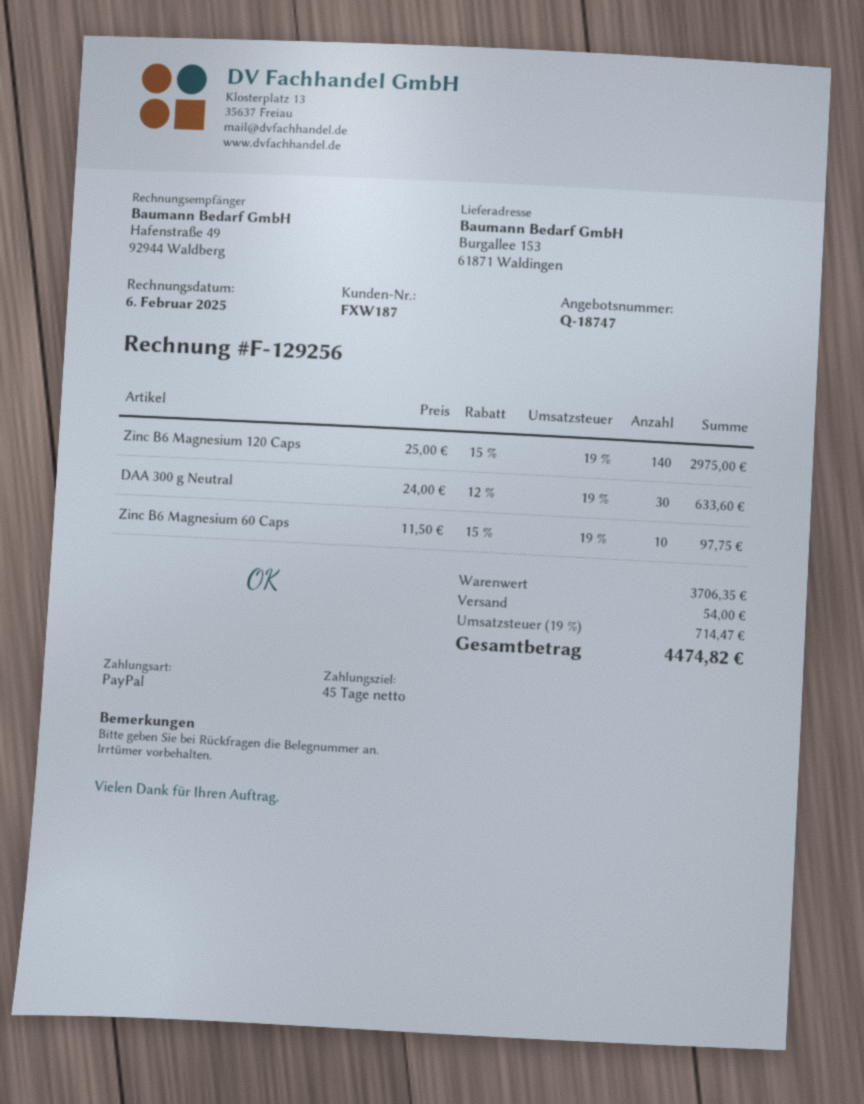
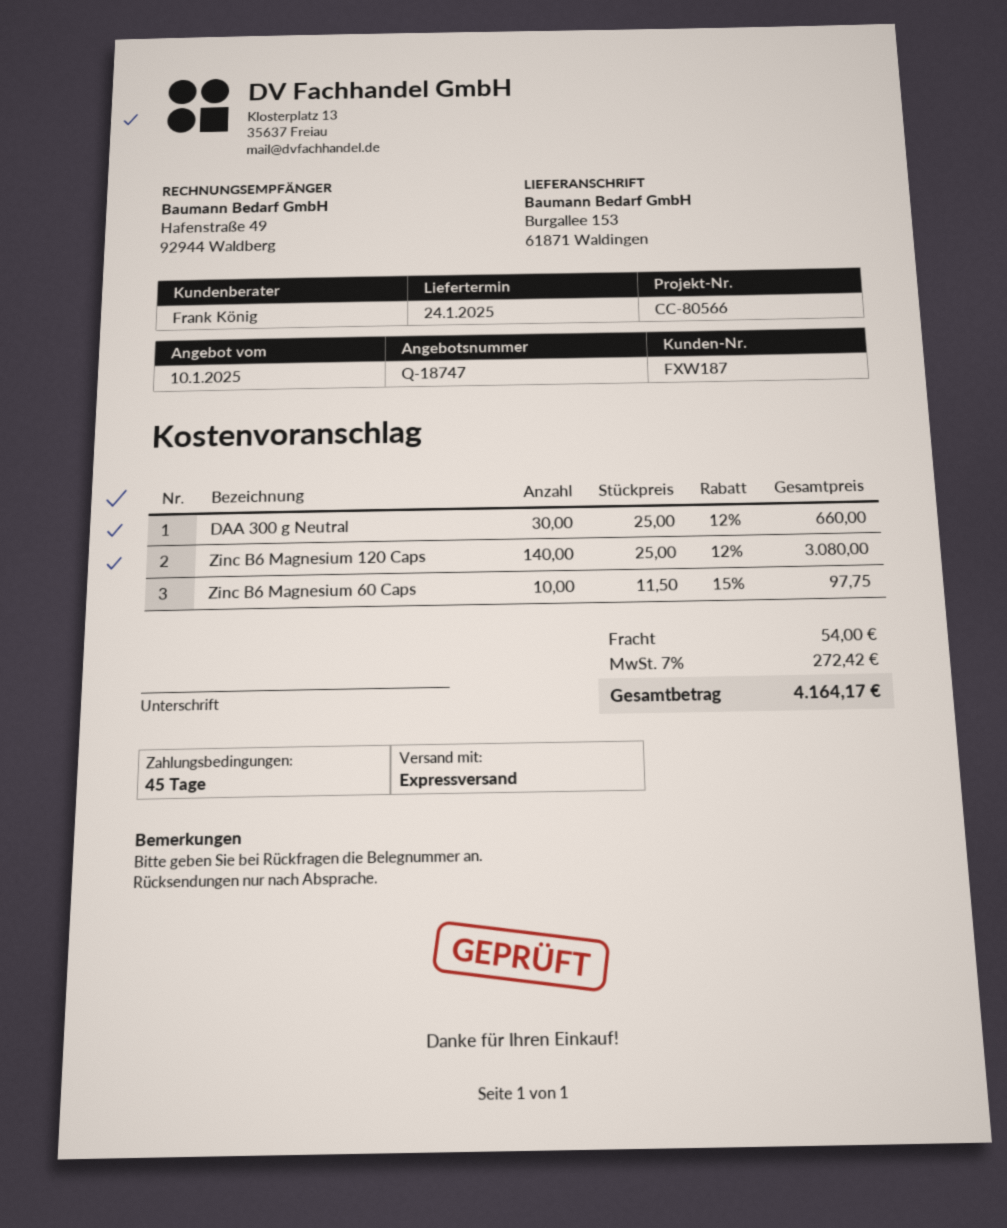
Zinc B6 Magnesium 120 Caps: 140 x 25.00 - 15% = 2975.00 -> 140 x 25.00 - 12% = 3080.00
DAA 300 g Neutral: 30 x 24.00 - 12% = 633.60 -> 30 x 25.00 - 12% = 660.00
tax: 19% = 714.47 -> 7% = 272.42
total: 4474.82 -> 4164.17

